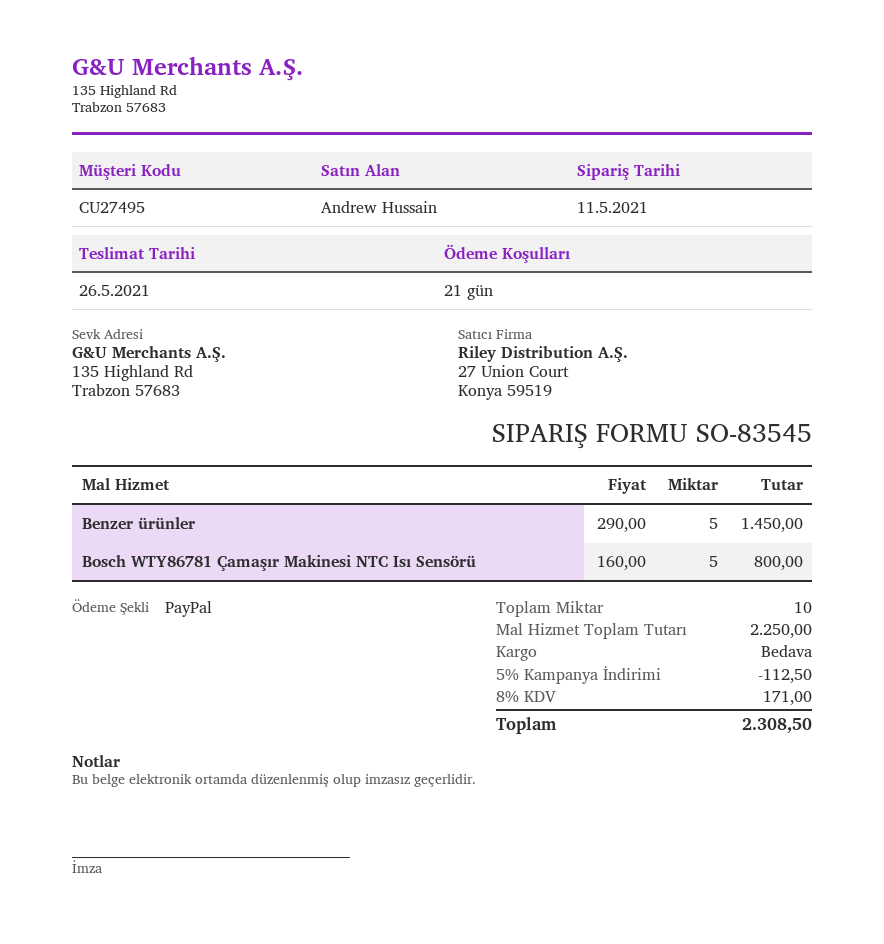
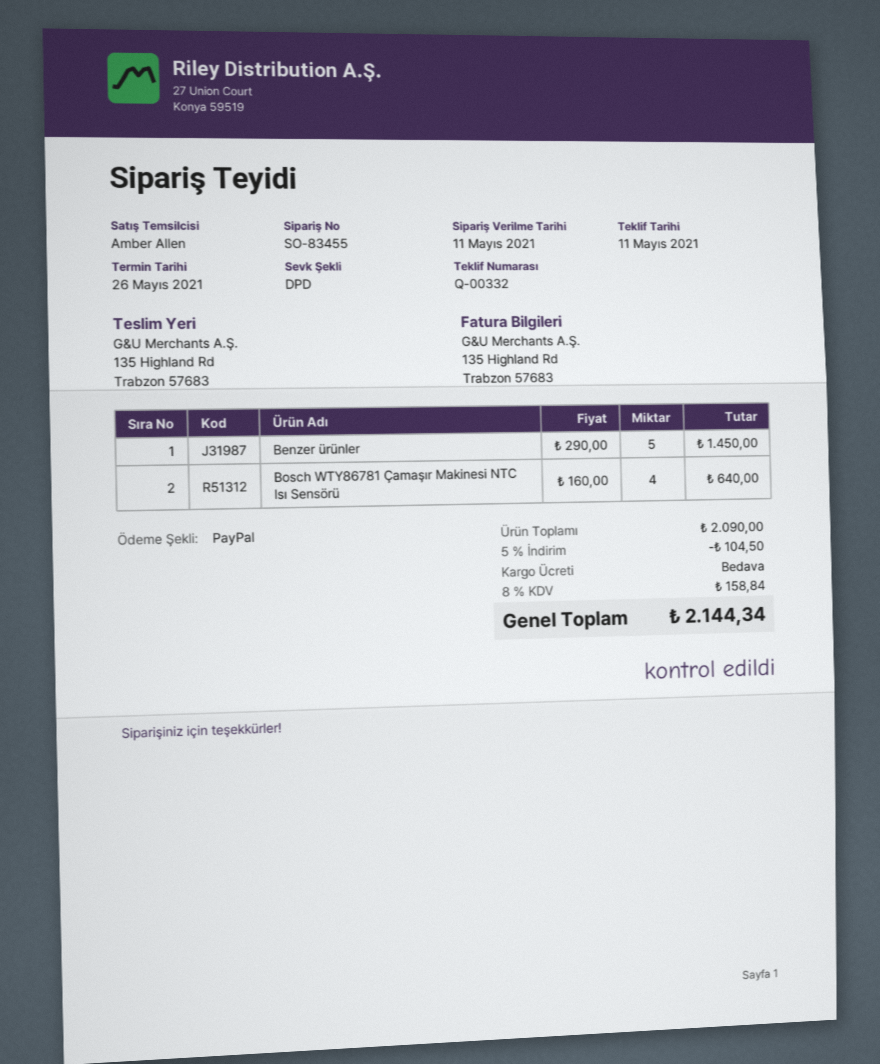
order number: SO-83545 -> SO-83455
Bosch WTY86781 Çamaşır Makinesi NTC Isı Sensörü: 5 x 160.00 = 800.00 -> 4 x 160.00 = 640.00
subtotal: 2250.00 -> 2090.00
discount: 5% = 112.50 -> 5% = 104.50
tax: 8% = 171.00 -> 8% = 158.84
total: 2308.50 -> 2144.34

